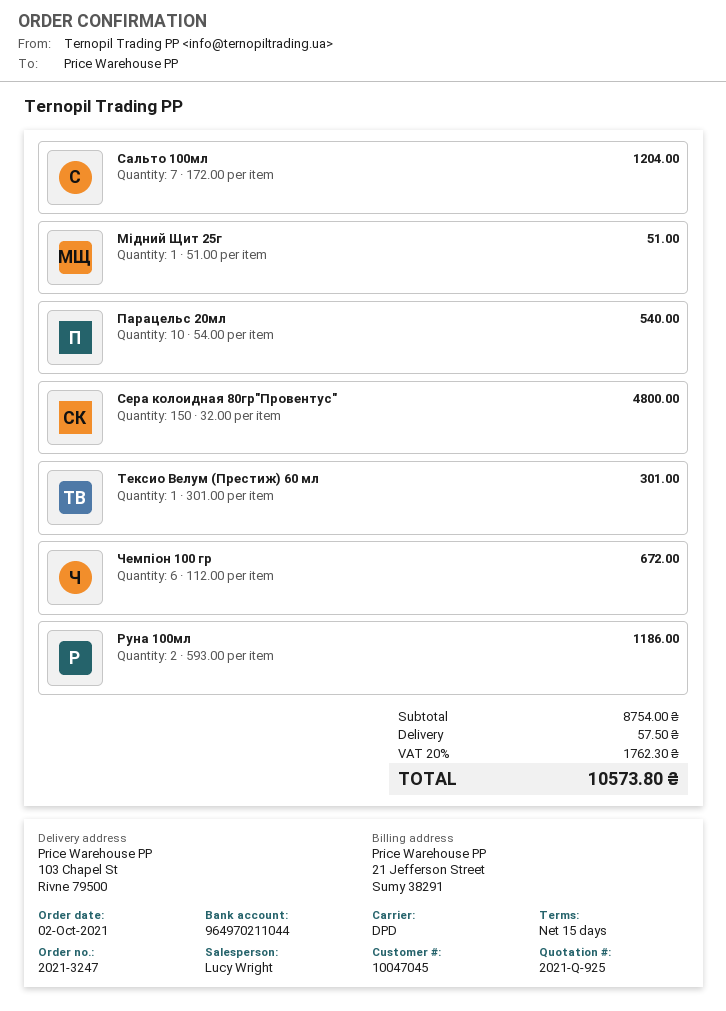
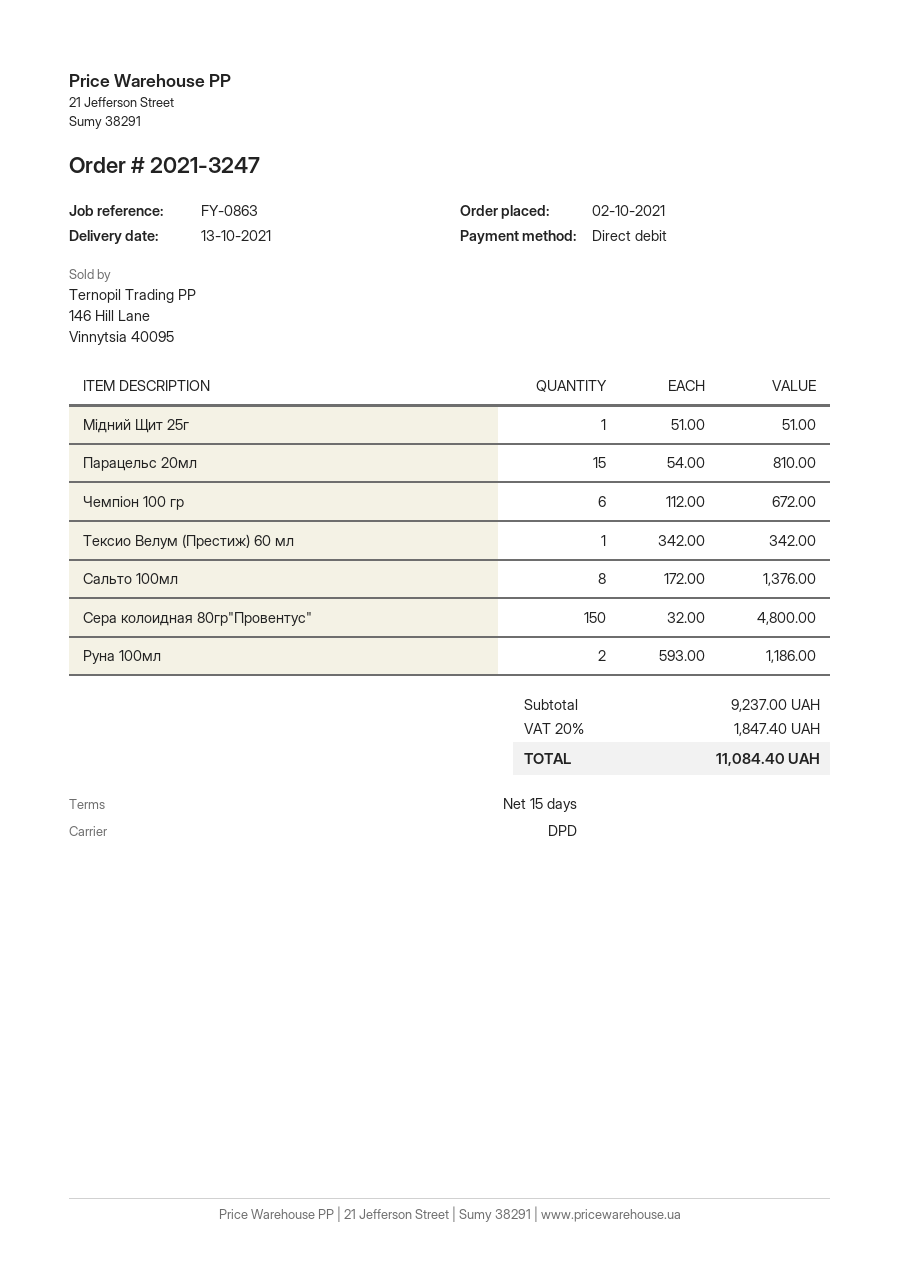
Сальто 100мл: 7 x 172.00 = 1204.00 -> 8 x 172.00 = 1376.00
Парацельс 20мл: 10 x 54.00 = 540.00 -> 15 x 54.00 = 810.00
Тексио Велум (Престиж) 60 мл: 1 x 301.00 = 301.00 -> 1 x 342.00 = 342.00
subtotal: 8754.00 -> 9237.00
shipping: 57.50 -> none
tax: 20% = 1762.30 -> 20% = 1847.40
total: 10573.80 -> 11084.40

